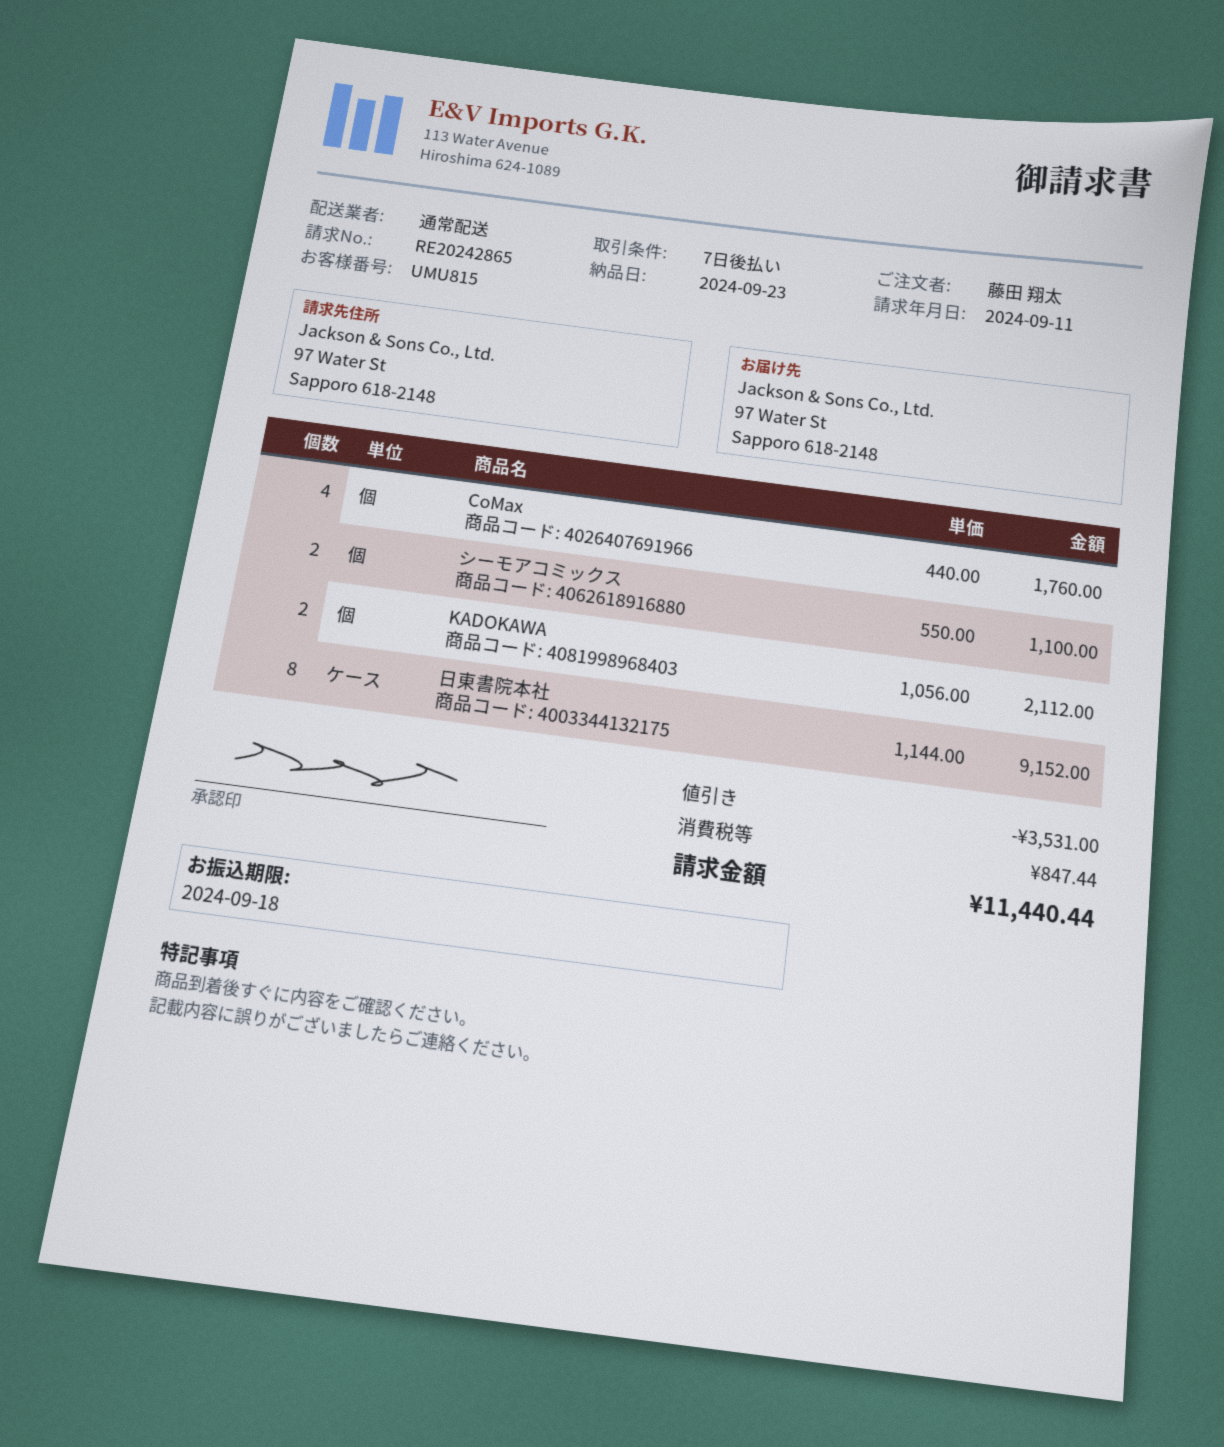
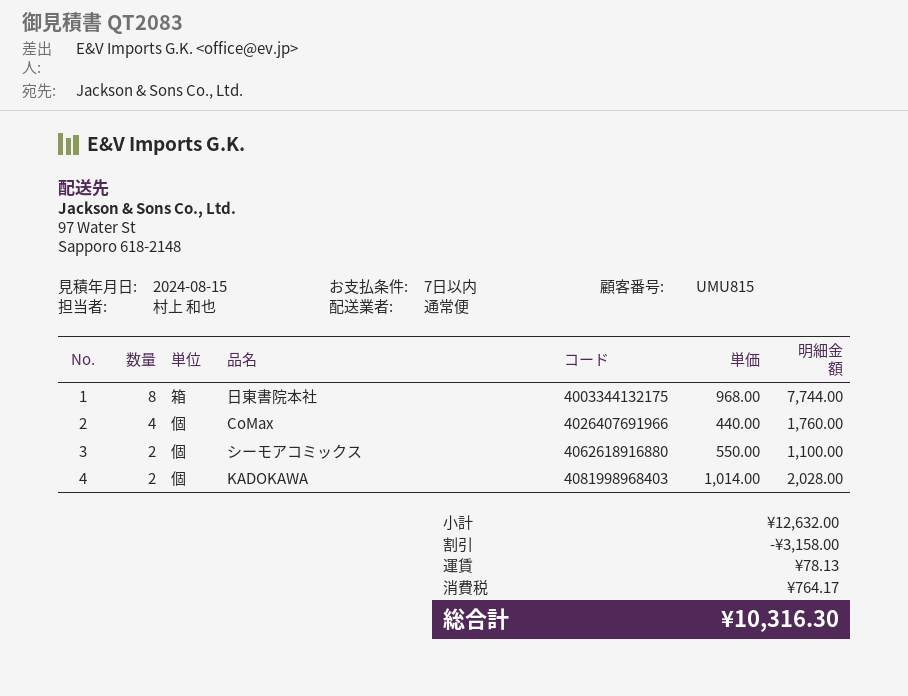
KADOKAWA: 2 x 1056.00 = 2112.00 -> 2 x 1014.00 = 2028.00
日東書院本社: 8 x 1144.00 = 9152.00 -> 8 x 968.00 = 7744.00
discount: 3531.00 -> 3158.00
shipping: none -> 78.13
tax: 847.44 -> 764.17
total: 11440.44 -> 10316.30

